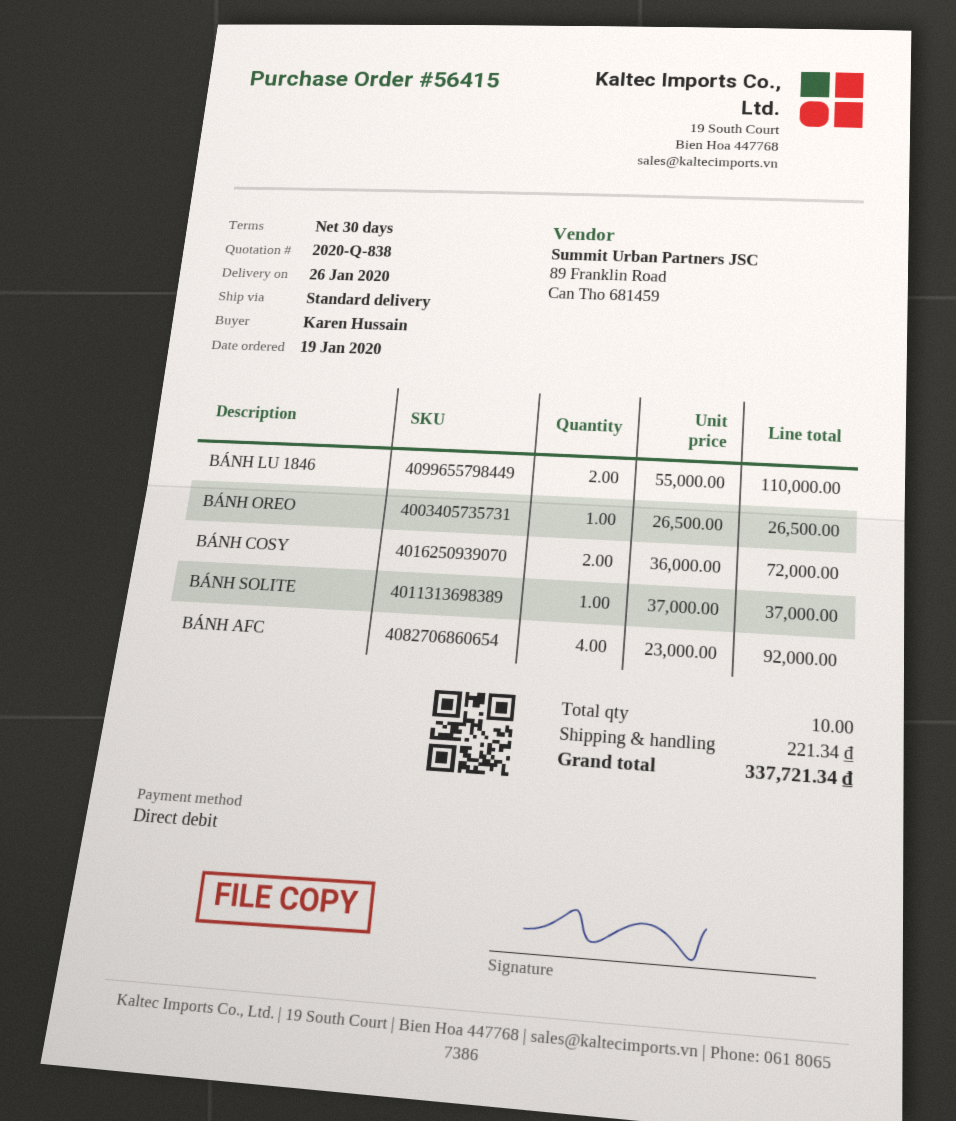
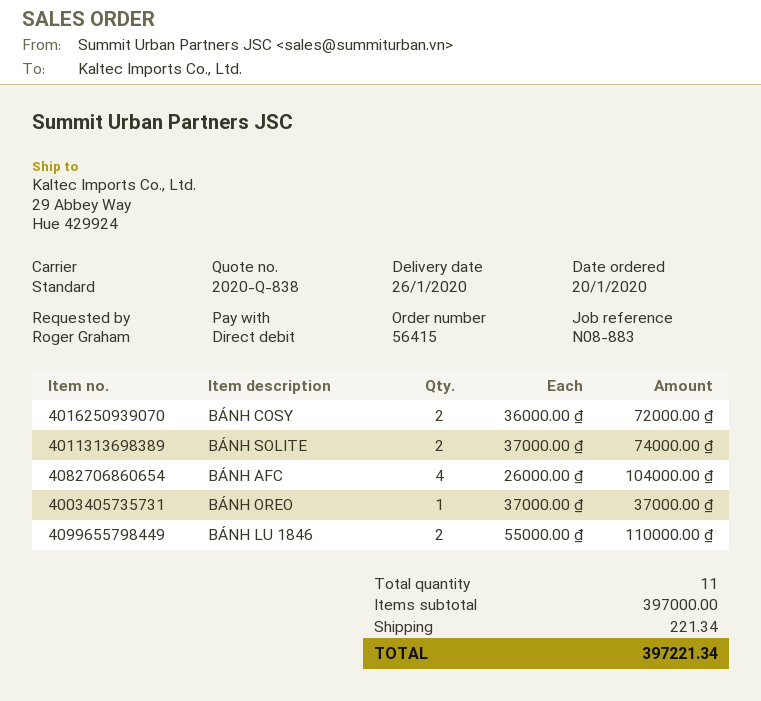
order date: 2020-01-19 -> 2020-01-20
ordered by: Karen Hussain -> Roger Graham
BÁNH OREO: 1 x 26500.00 = 26500.00 -> 1 x 37000.00 = 37000.00
BÁNH SOLITE: 1 x 37000.00 = 37000.00 -> 2 x 37000.00 = 74000.00
BÁNH AFC: 4 x 23000.00 = 92000.00 -> 4 x 26000.00 = 104000.00
total quantity: 10 -> 11
total: 337721.34 -> 397221.34

